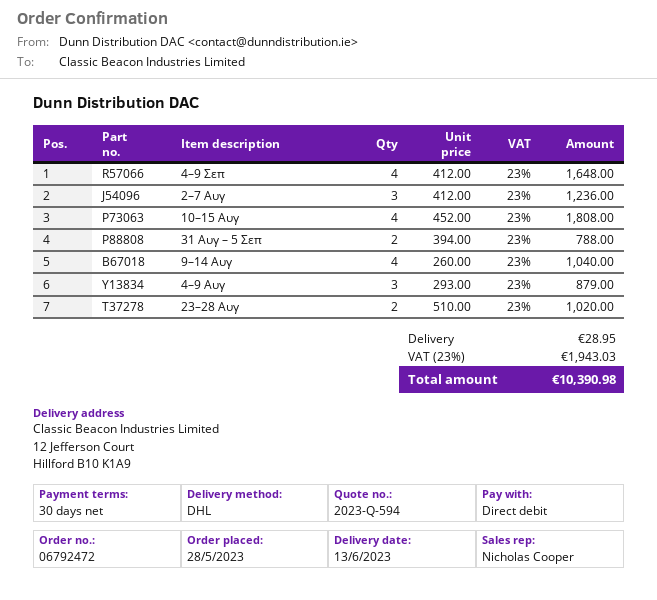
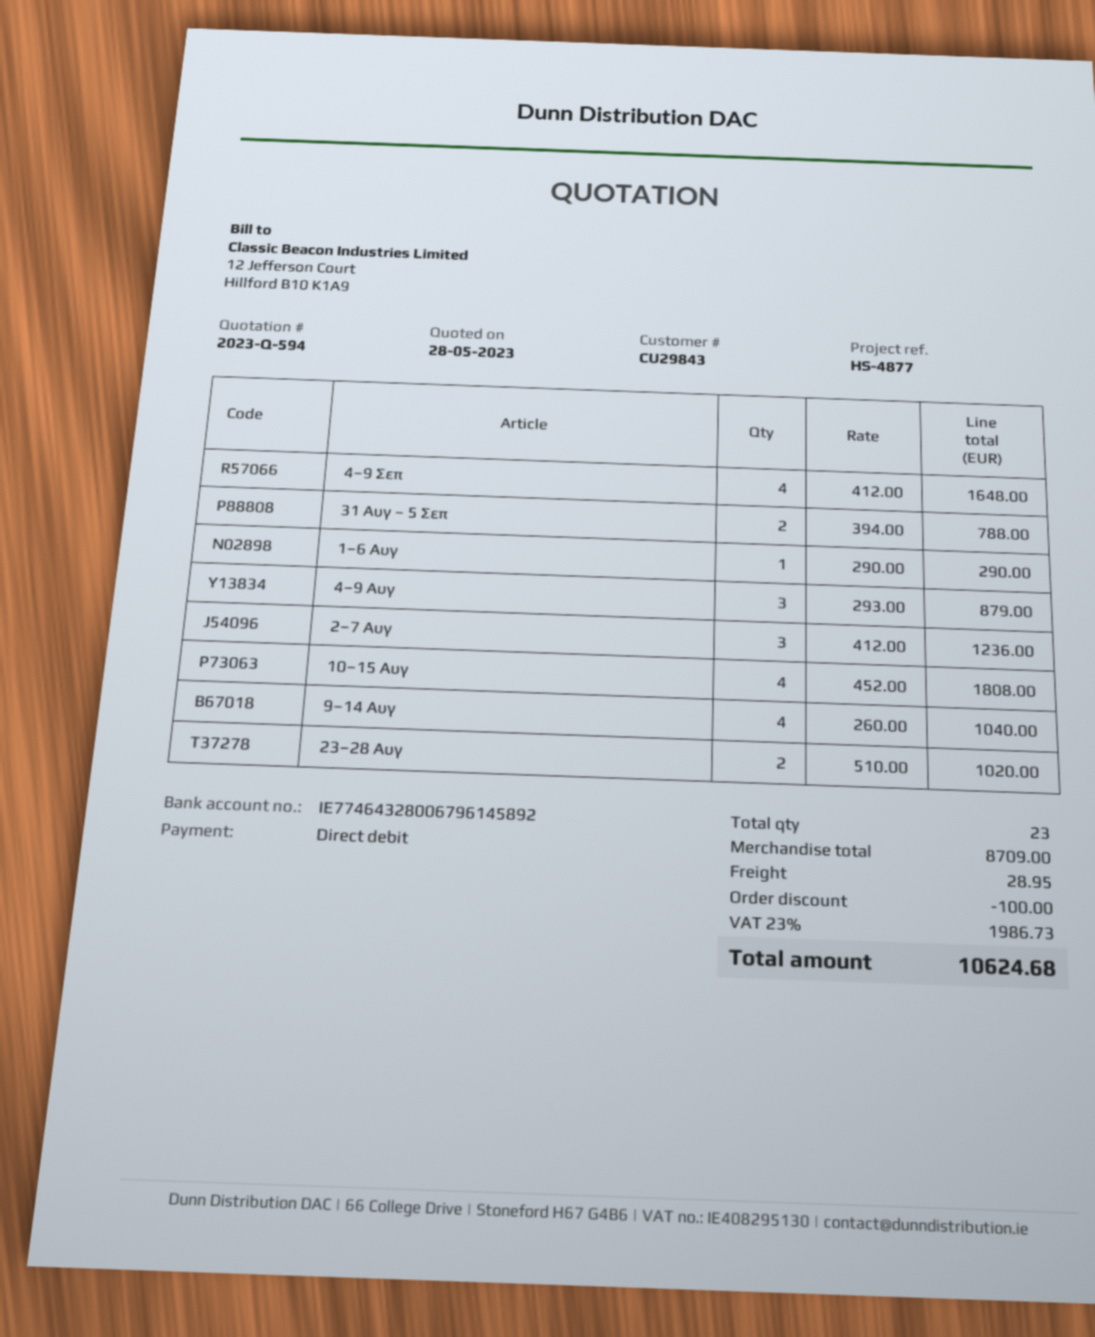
1–6 Αυγ: none -> 1 x 290.00 = 290.00
discount: none -> 100.00
tax: 23% = 1943.03 -> 23% = 1986.73
total: 10390.98 -> 10624.68

